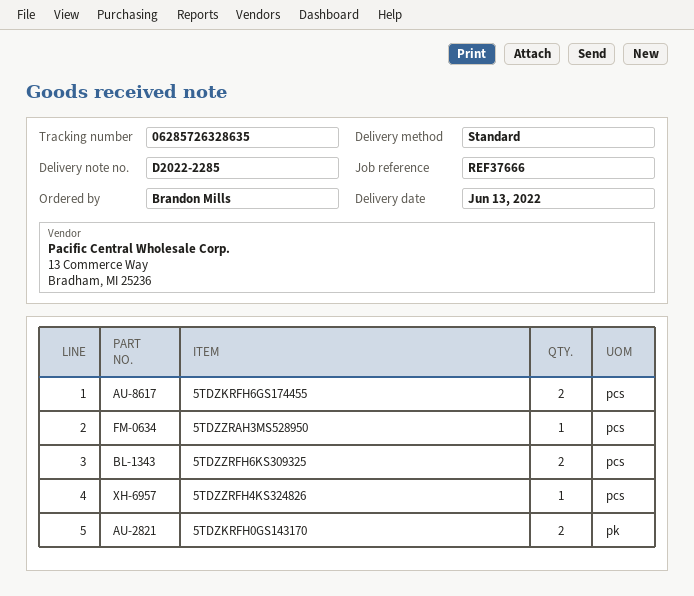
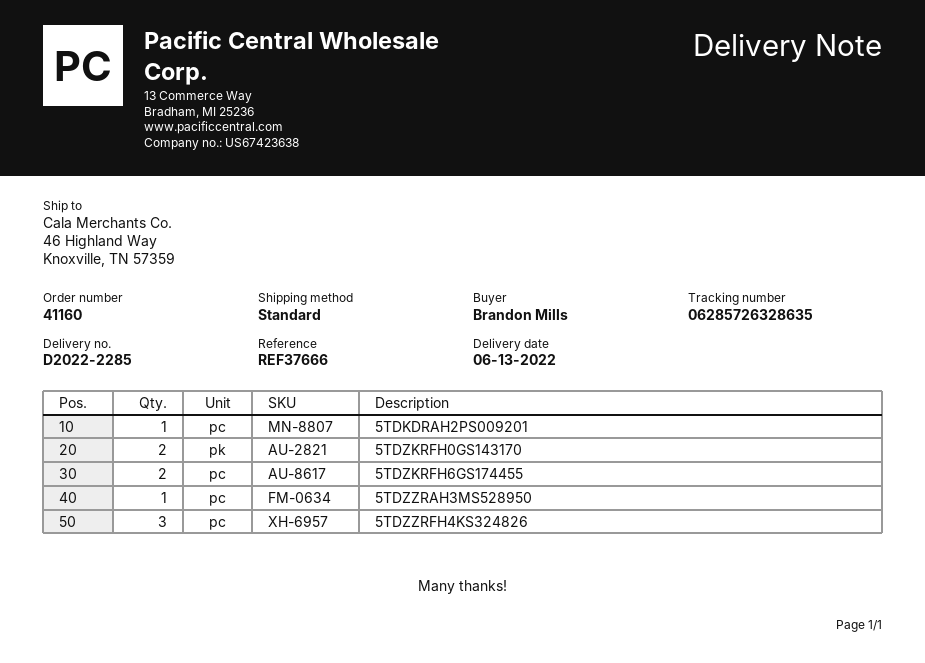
5TDZZRFH6KS309325: 2 -> none
5TDZZRFH4KS324826: 1 -> 3
5TDKDRAH2PS009201: none -> 1

